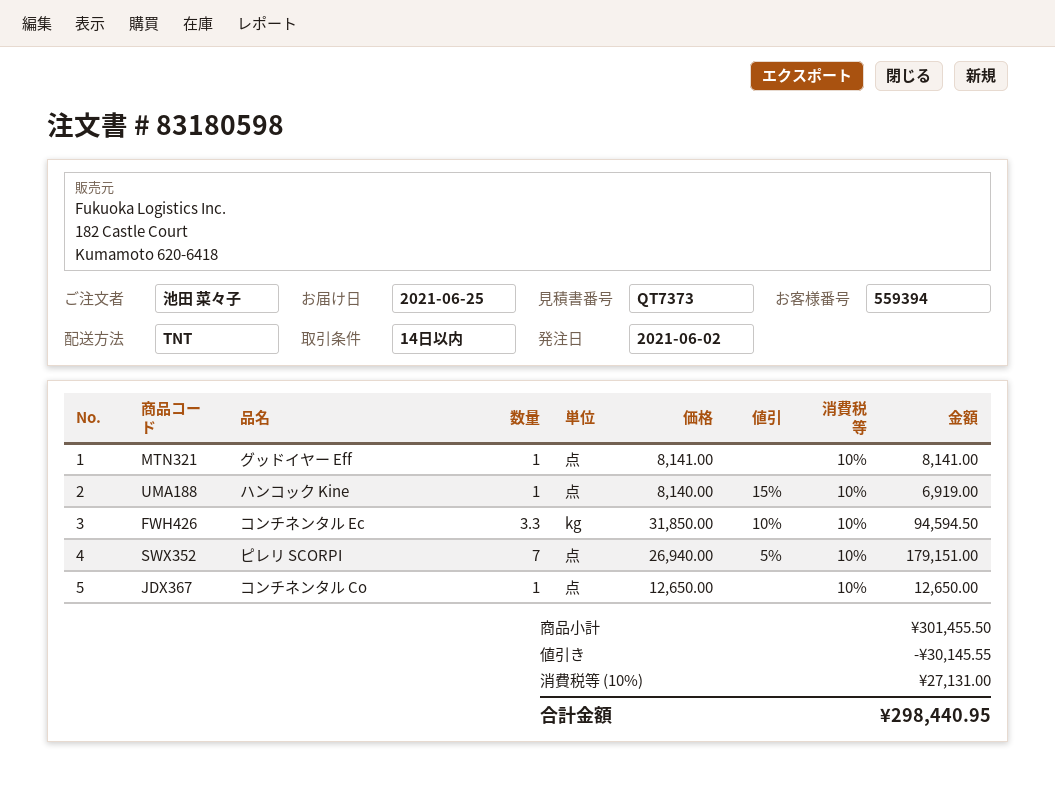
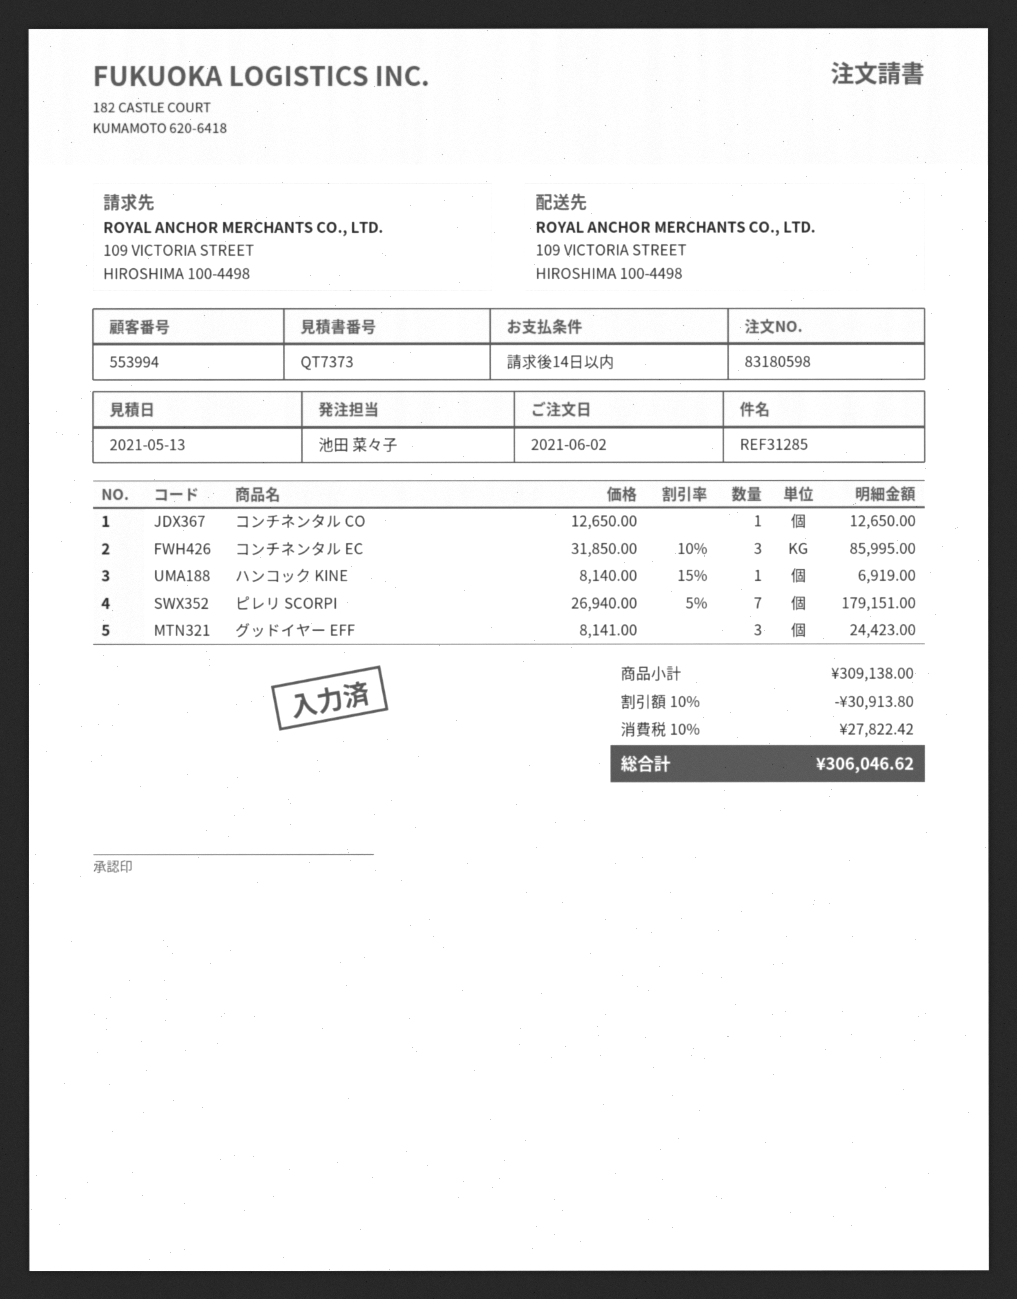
customer number: 559394 -> 553994
グッドイヤー Eff: 1 x 8141.00 = 8141.00 -> 3 x 8141.00 = 24423.00
コンチネンタル Ec: 3.3 x 31850.00 - 10% = 94594.50 -> 3 x 31850.00 - 10% = 85995.00
subtotal: 301455.50 -> 309138.00
discount: 30145.55 -> 30913.80
tax: 10% = 27131.00 -> 10% = 27822.42
total: 298440.95 -> 306046.62

